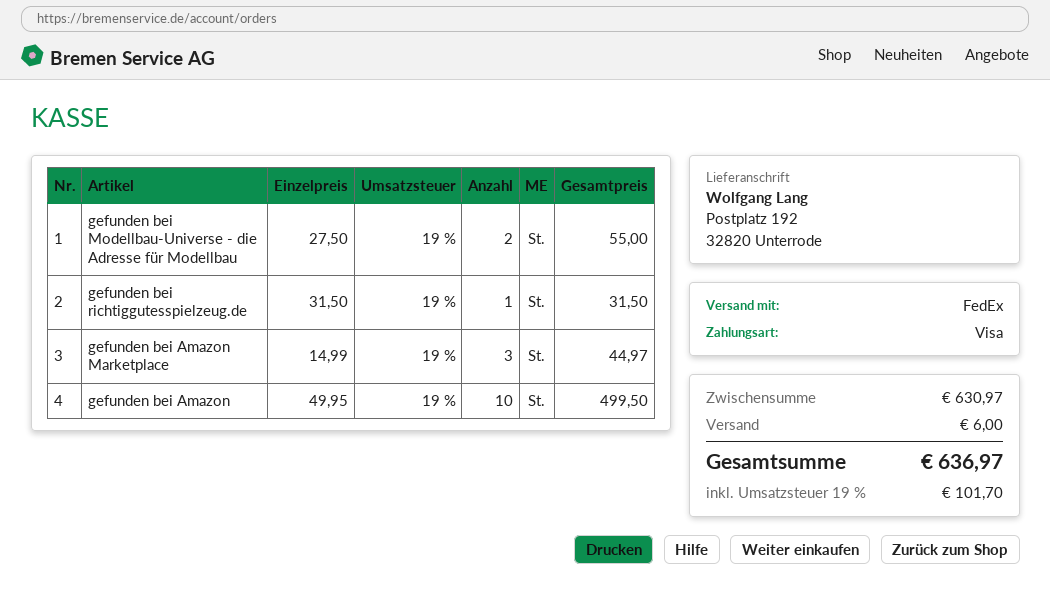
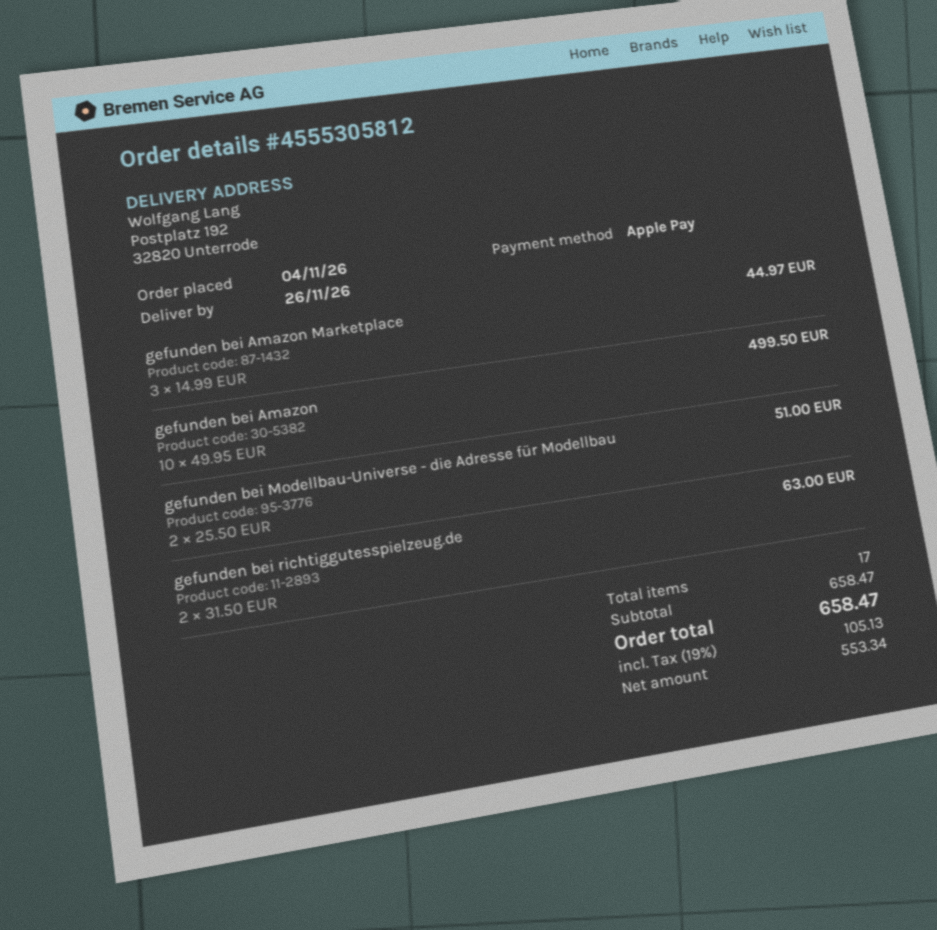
payment method: Visa -> Apple Pay
gefunden bei Modellbau-Universe - die Adresse für Modellbau: 2 x 27.50 = 55.00 -> 2 x 25.50 = 51.00
gefunden bei richtiggutesspielzeug.de: 1 x 31.50 = 31.50 -> 2 x 31.50 = 63.00
subtotal: 630.97 -> 658.47
shipping: 6.00 -> none
tax: 19% = 101.70 -> 19% = 105.13
total: 636.97 -> 658.47

